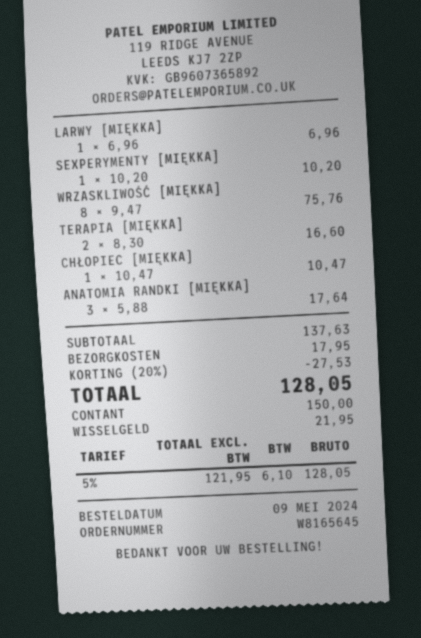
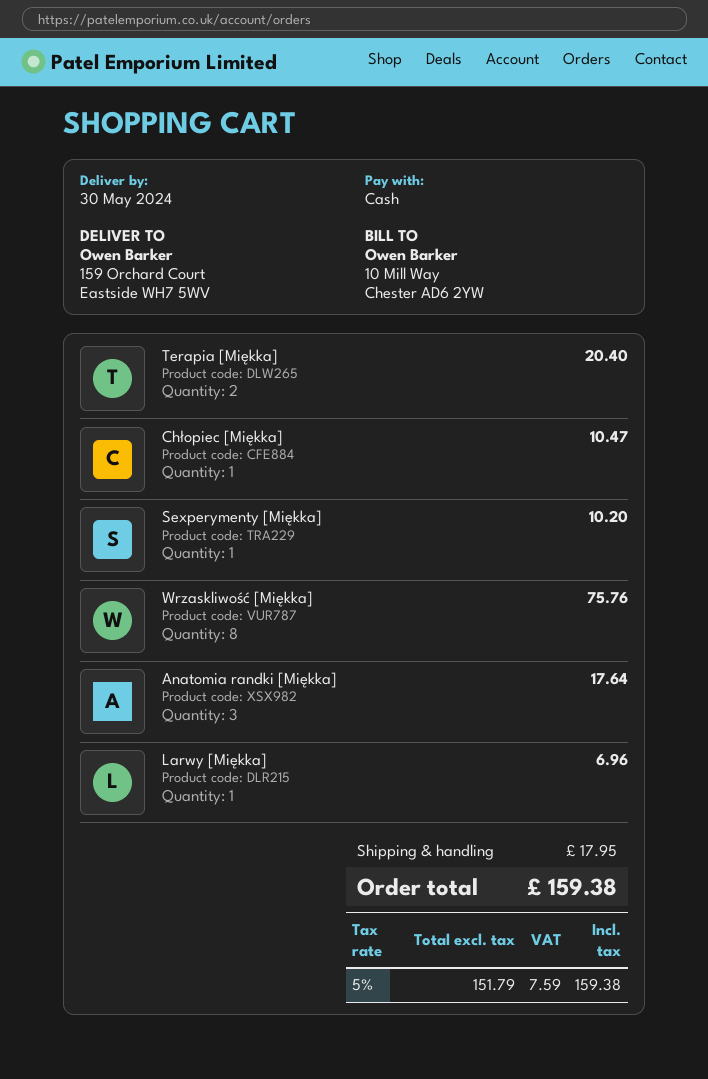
TERAPIA [MIĘKKA]: 2 for 16.60 -> 2 for 20.40
discount: 20% = 27.53 -> none
net: 121.95 -> 151.79
tax: 5% = 6.10 -> 5% = 7.59
total: 128.05 -> 159.38

